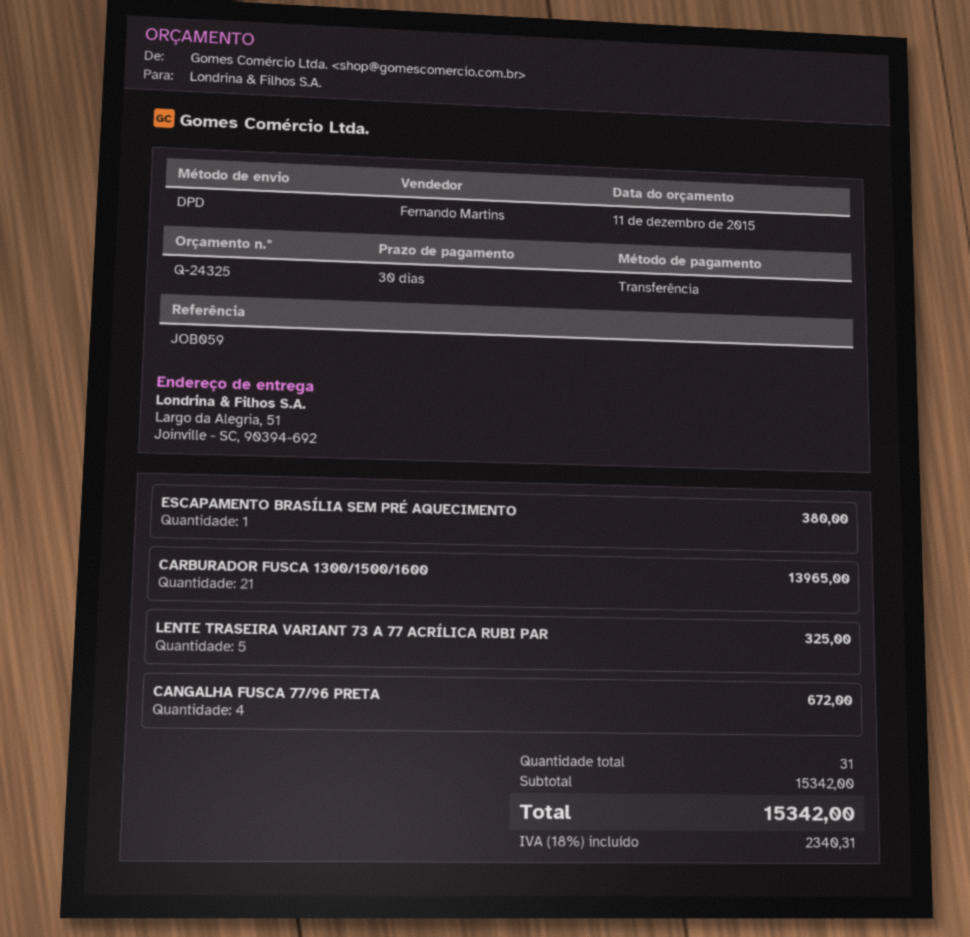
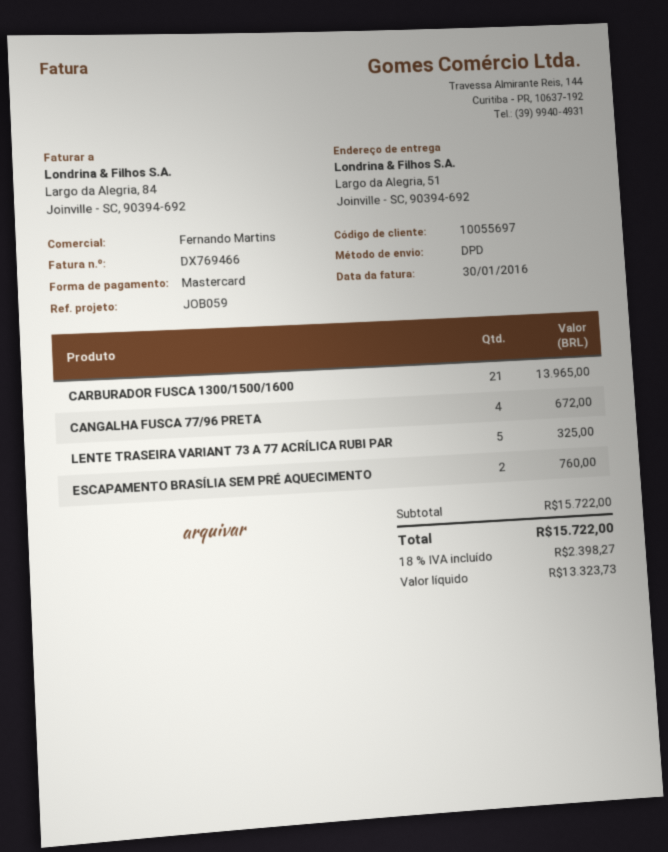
payment method: bank transfer -> Mastercard
ESCAPAMENTO BRASÍLIA SEM PRÉ AQUECIMENTO: 1 for 380.00 -> 2 for 760.00
subtotal: 15342.00 -> 15722.00
tax: 18% = 2340.31 -> 18% = 2398.27
total: 15342.00 -> 15722.00

